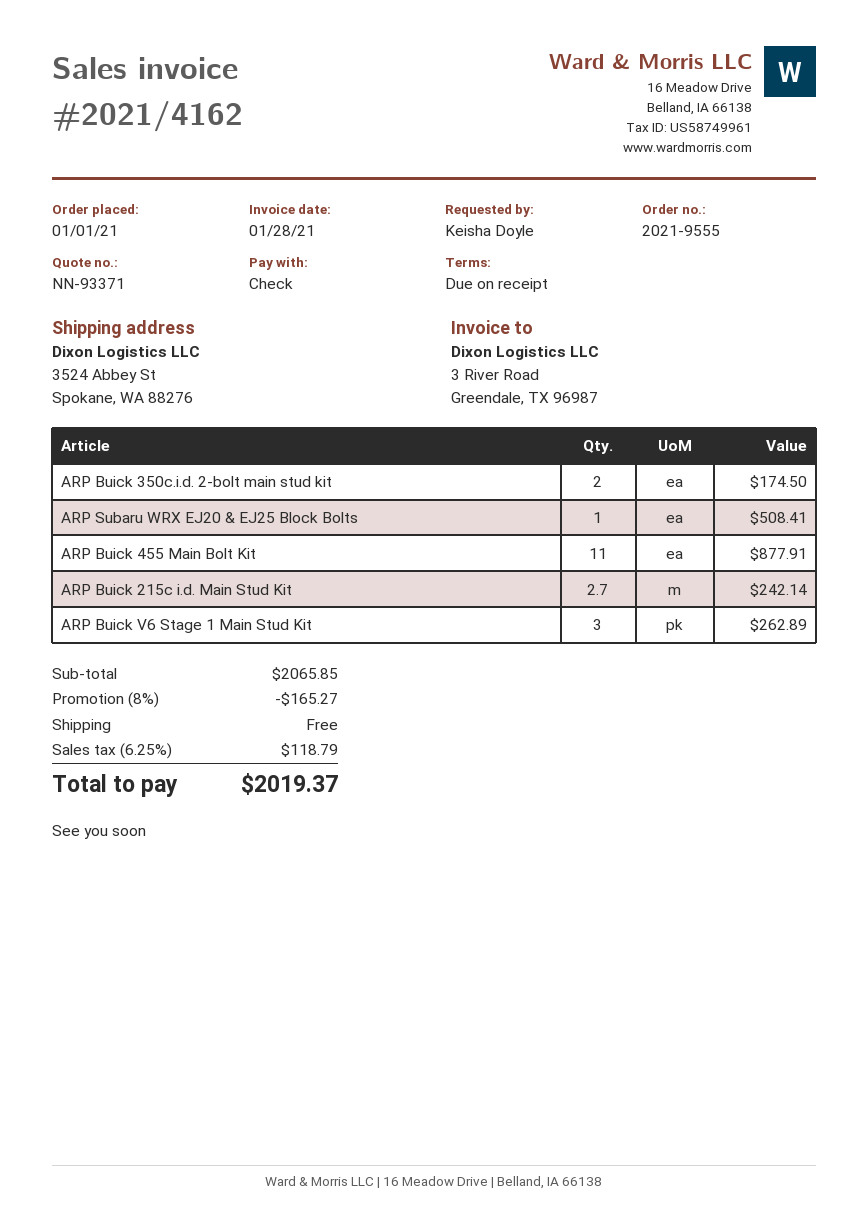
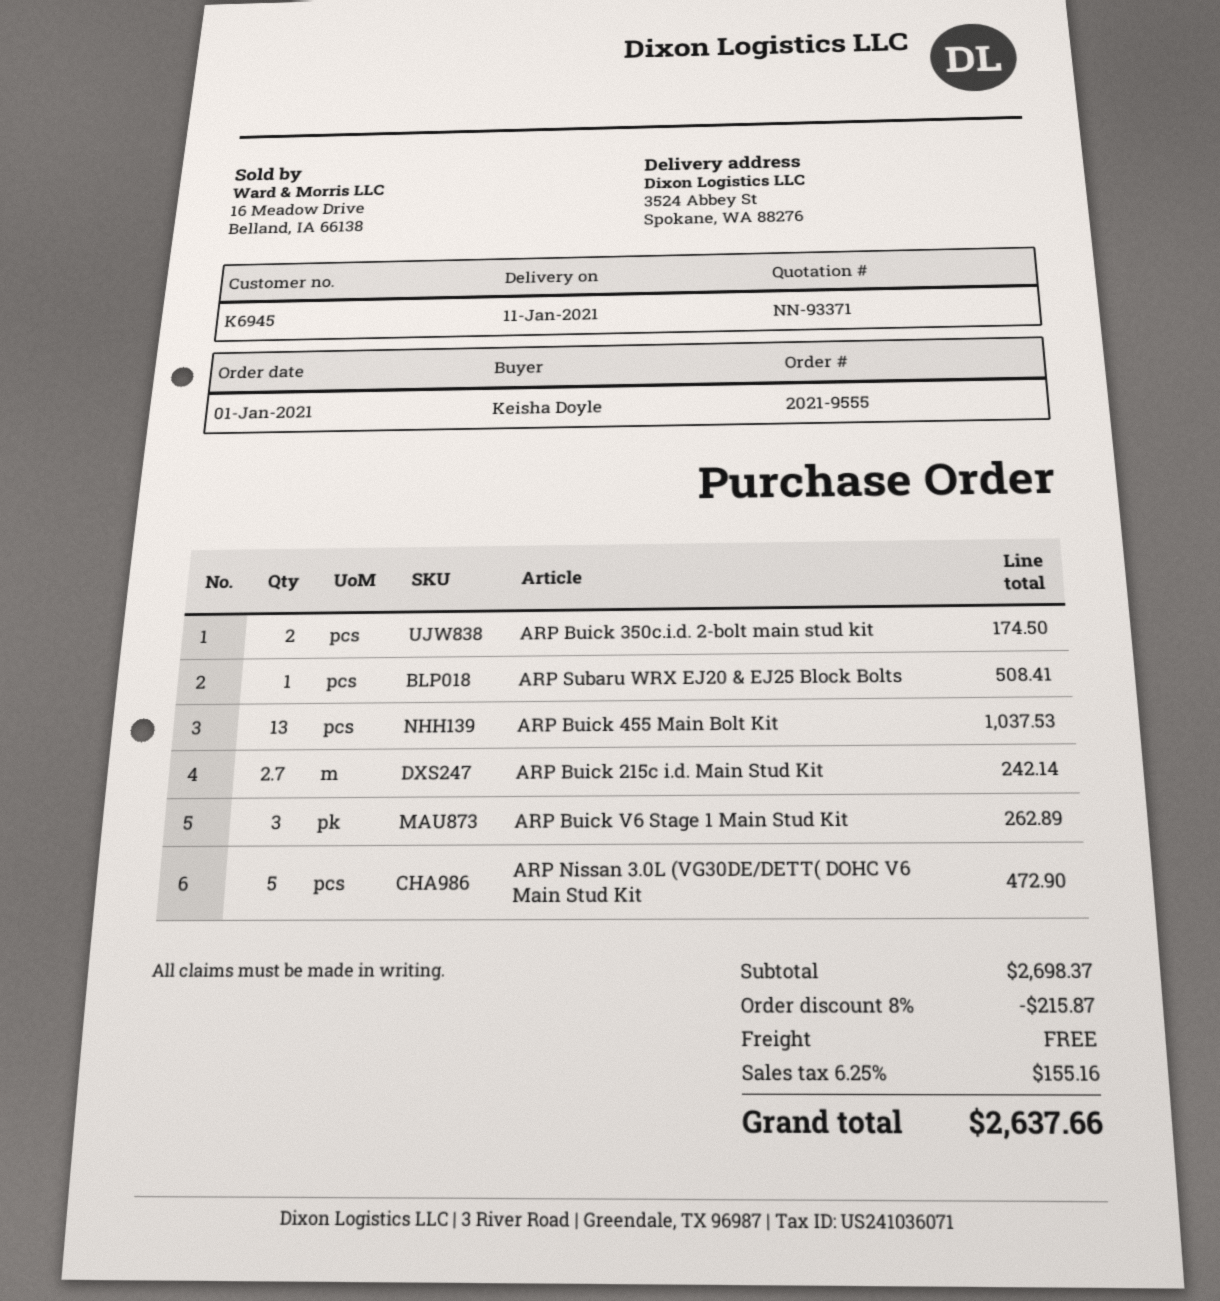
ARP Buick 455 Main Bolt Kit: 11 for 877.91 -> 13 for 1037.53
ARP Nissan 3.0L (VG30DE/DETT( DOHC V6 Main Stud Kit: none -> 5 for 472.90
subtotal: 2065.85 -> 2698.37
discount: 8% = 165.27 -> 8% = 215.87
tax: 6.25% = 118.79 -> 6.25% = 155.16
total: 2019.37 -> 2637.66

